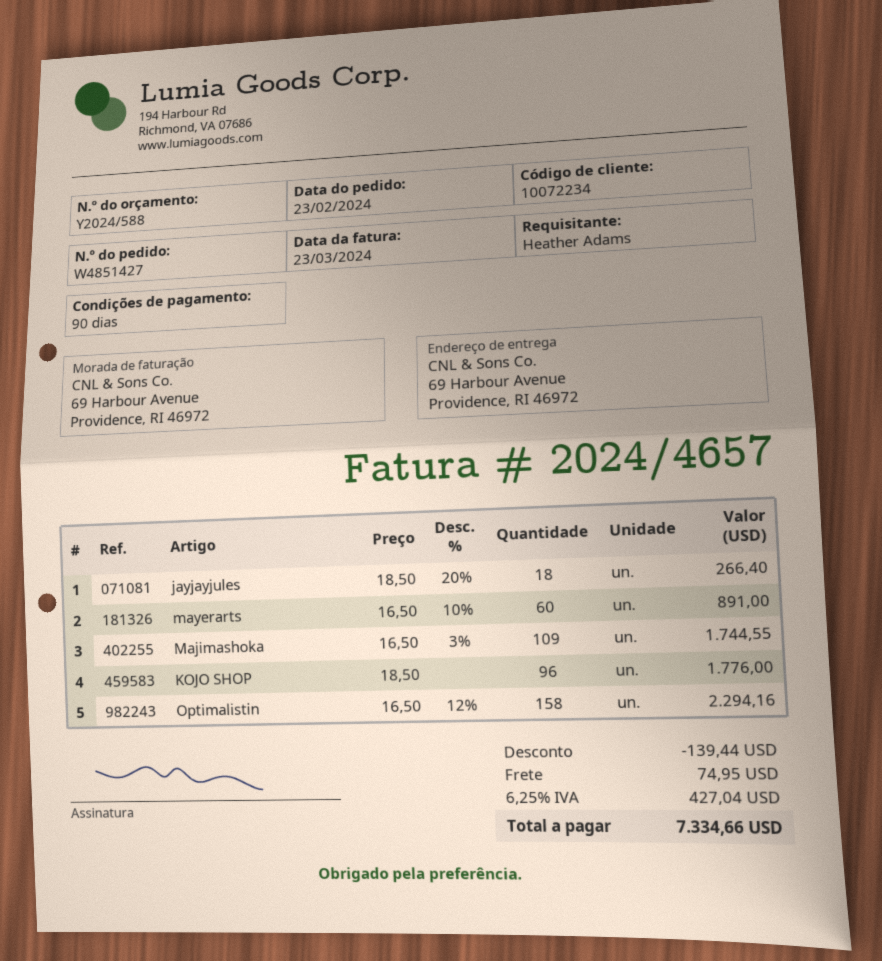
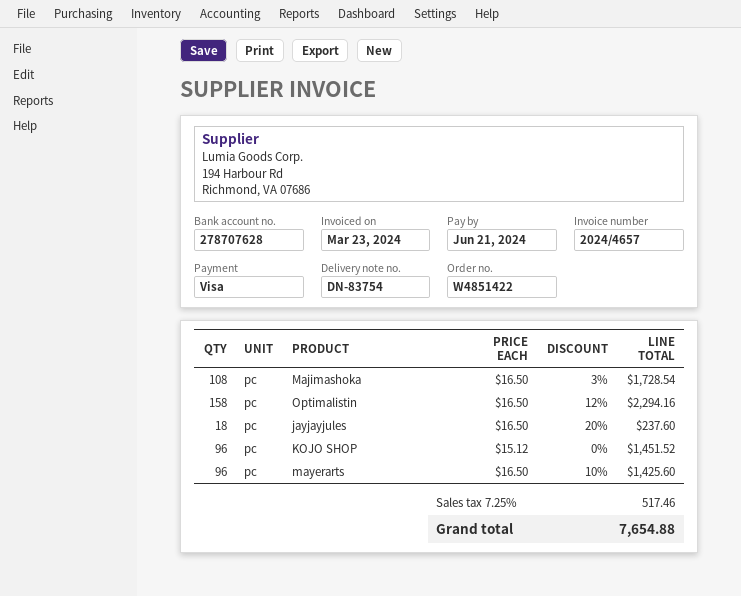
order number: W4851427 -> W4851422
jayjayjules: 18 x 18.50 - 20% = 266.40 -> 18 x 16.50 - 20% = 237.60
mayerarts: 60 x 16.50 - 10% = 891.00 -> 96 x 16.50 - 10% = 1425.60
Majimashoka: 109 x 16.50 - 3% = 1744.55 -> 108 x 16.50 - 3% = 1728.54
KOJO SHOP: 96 x 18.50 = 1776.00 -> 96 x 15.12 = 1451.52
discount: 139.44 -> none
shipping: 74.95 -> none
tax: 6.25% = 427.04 -> 7.25% = 517.46
total: 7334.66 -> 7654.88

